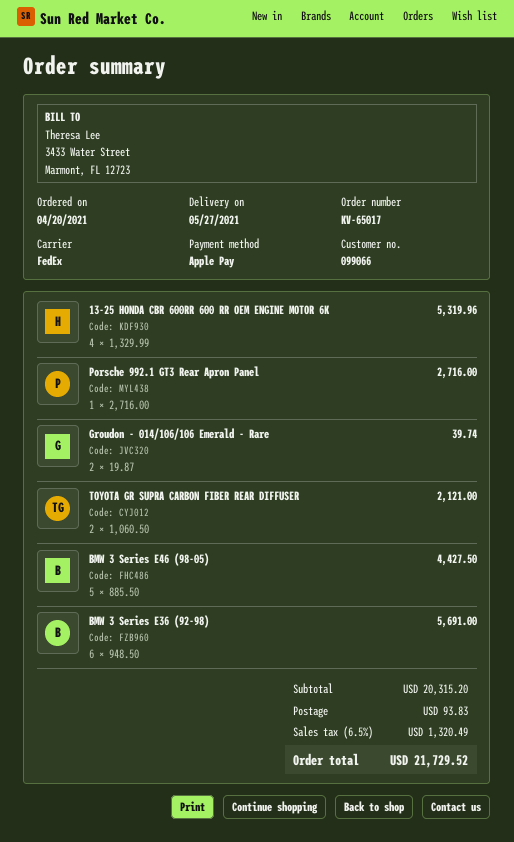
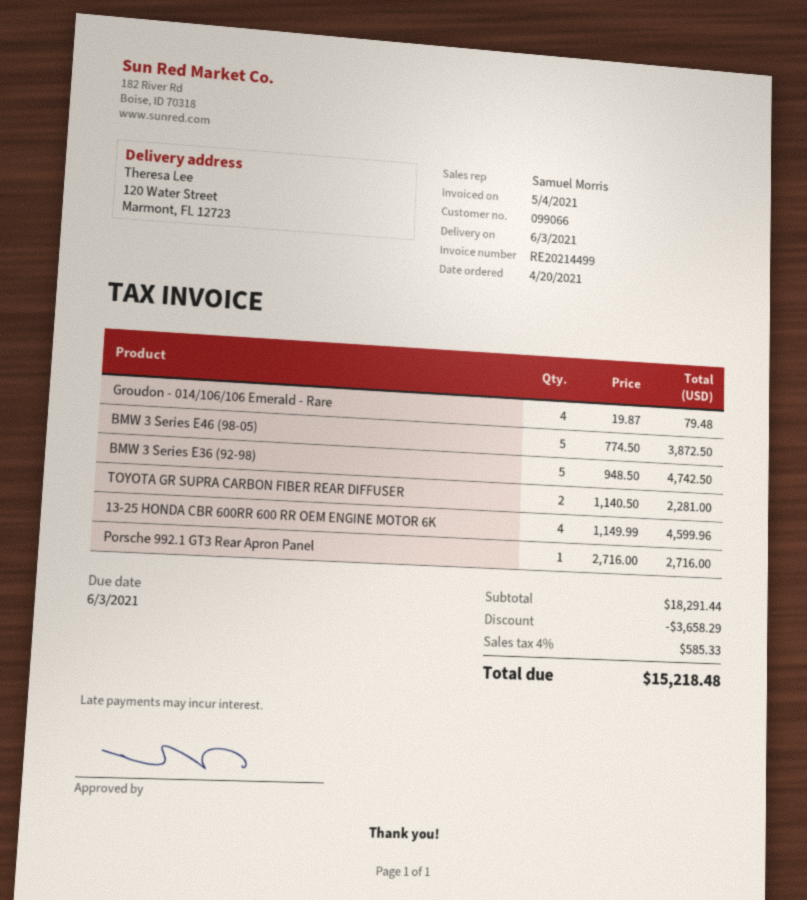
delivery date: 2021-05-27 -> 2021-06-03
13-25 HONDA CBR 600RR 600 RR OEM ENGINE MOTOR 6K: 4 x 1329.99 = 5319.96 -> 4 x 1149.99 = 4599.96
Groudon - 014/106/106 Emerald - Rare: 2 x 19.87 = 39.74 -> 4 x 19.87 = 79.48
TOYOTA GR SUPRA CARBON FIBER REAR DIFFUSER: 2 x 1060.50 = 2121.00 -> 2 x 1140.50 = 2281.00
BMW 3 Series E46 (98-05): 5 x 885.50 = 4427.50 -> 5 x 774.50 = 3872.50
BMW 3 Series E36 (92-98): 6 x 948.50 = 5691.00 -> 5 x 948.50 = 4742.50
subtotal: 20315.20 -> 18291.44
discount: none -> 3658.29
shipping: 93.83 -> none
tax: 6.5% = 1320.49 -> 4% = 585.33
total: 21729.52 -> 15218.48

